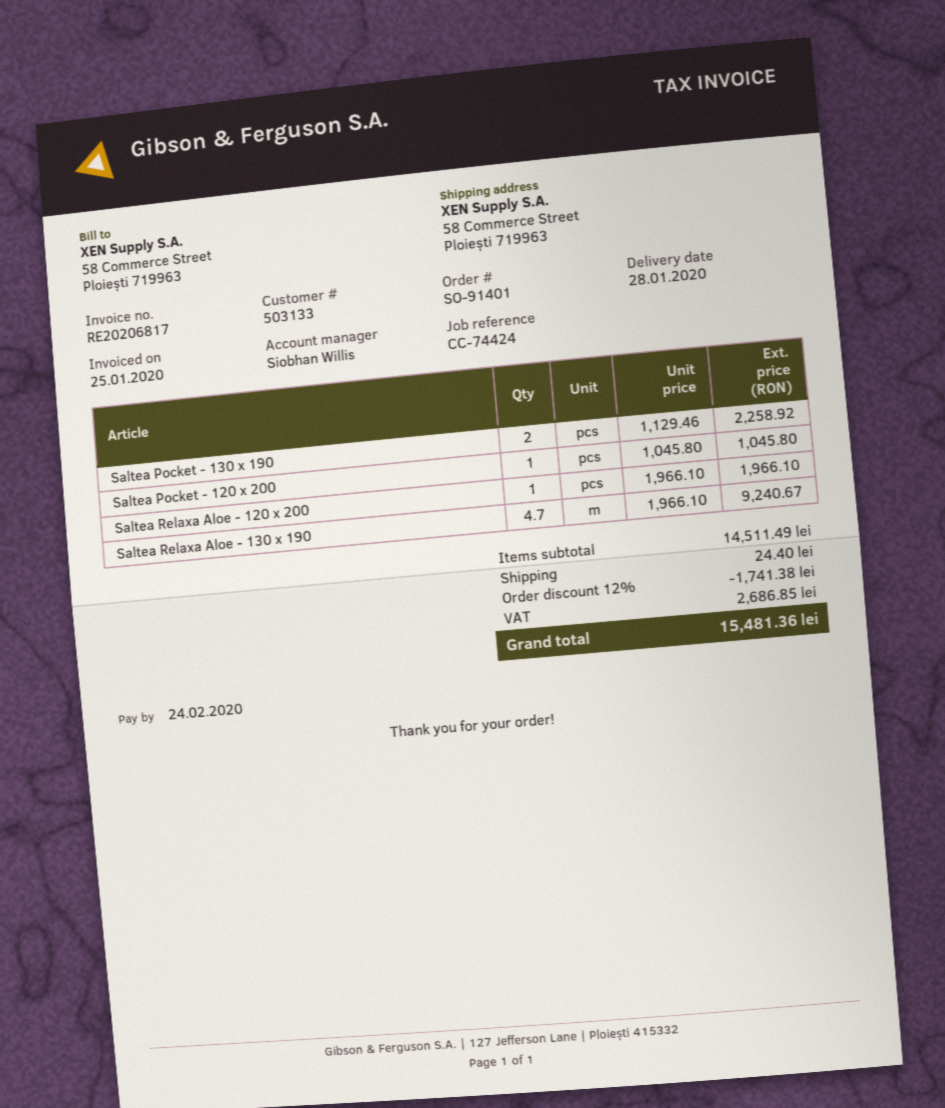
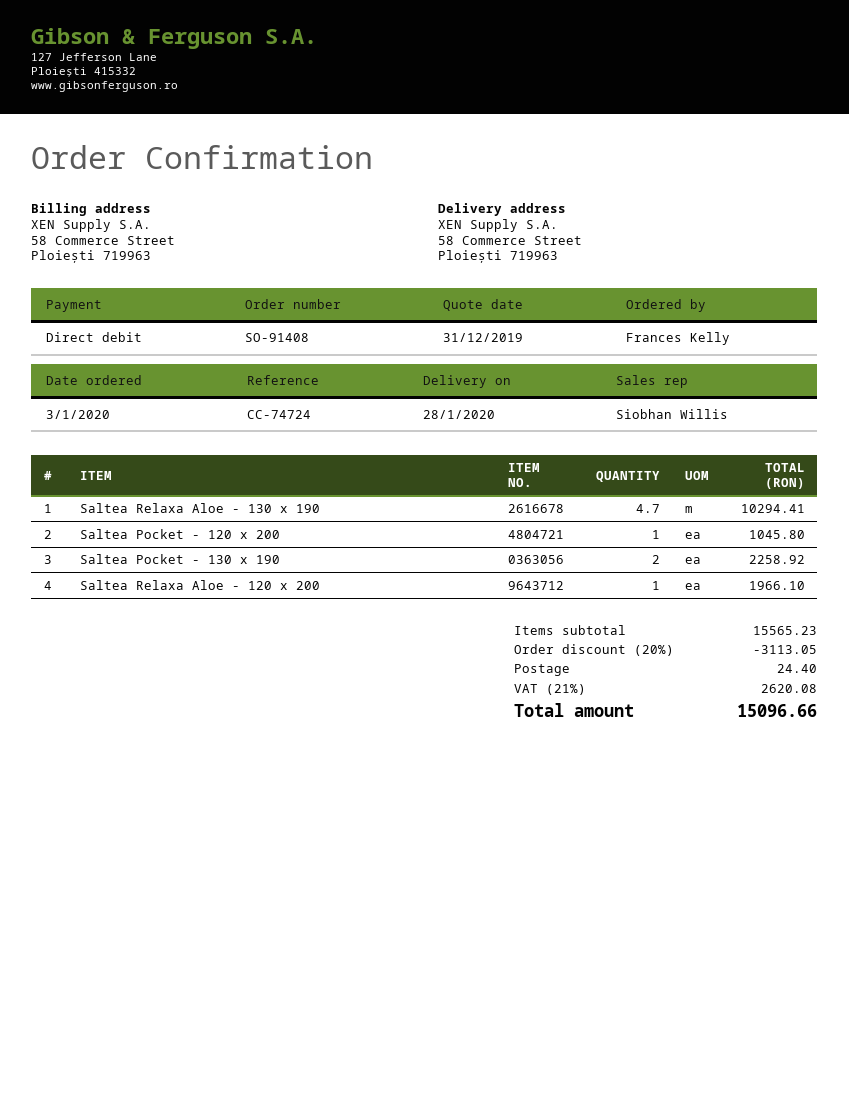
order number: SO-91401 -> SO-91408
reference: CC-74424 -> CC-74724
Saltea Relaxa Aloe - 130 x 190: 4.7 for 9240.67 -> 4.7 for 10294.41
subtotal: 14511.49 -> 15565.23
discount: 12% = 1741.38 -> 20% = 3113.05
tax: 2686.85 -> 2620.08
total: 15481.36 -> 15096.66

